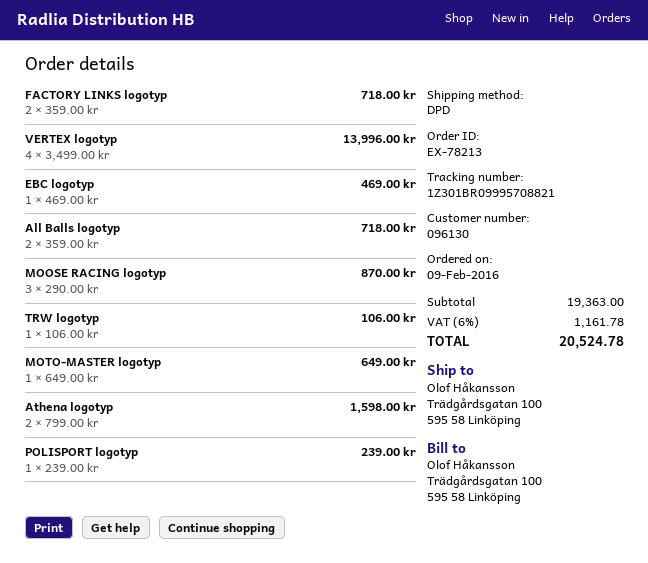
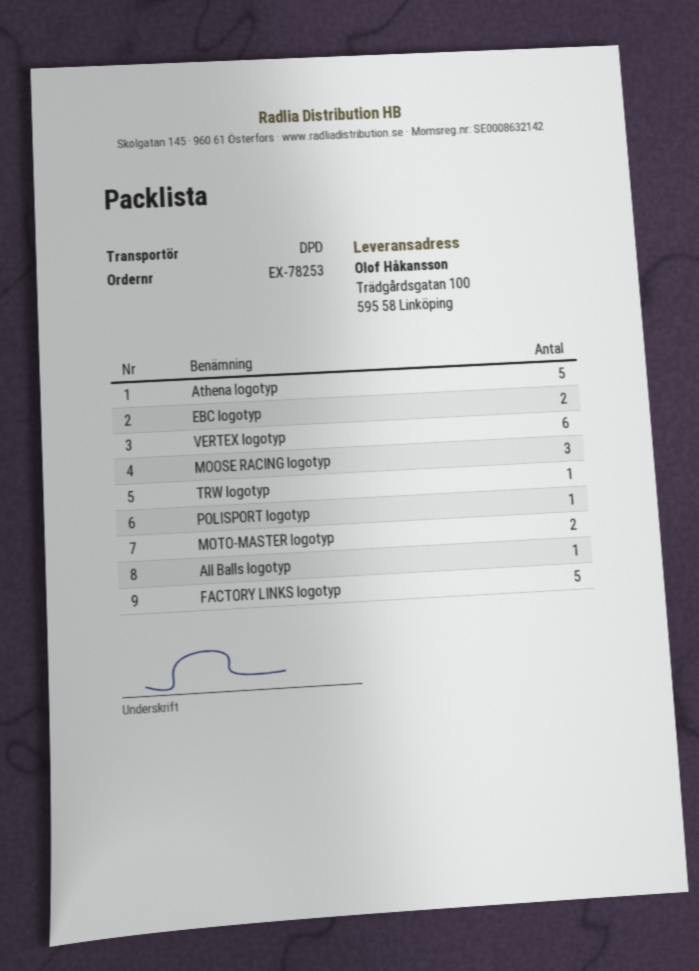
order number: EX-78213 -> EX-78253
FACTORY LINKS logotyp: 2 -> 5
VERTEX logotyp: 4 -> 6
EBC logotyp: 1 -> 2
All Balls logotyp: 2 -> 1
MOTO-MASTER logotyp: 1 -> 2
Athena logotyp: 2 -> 5

